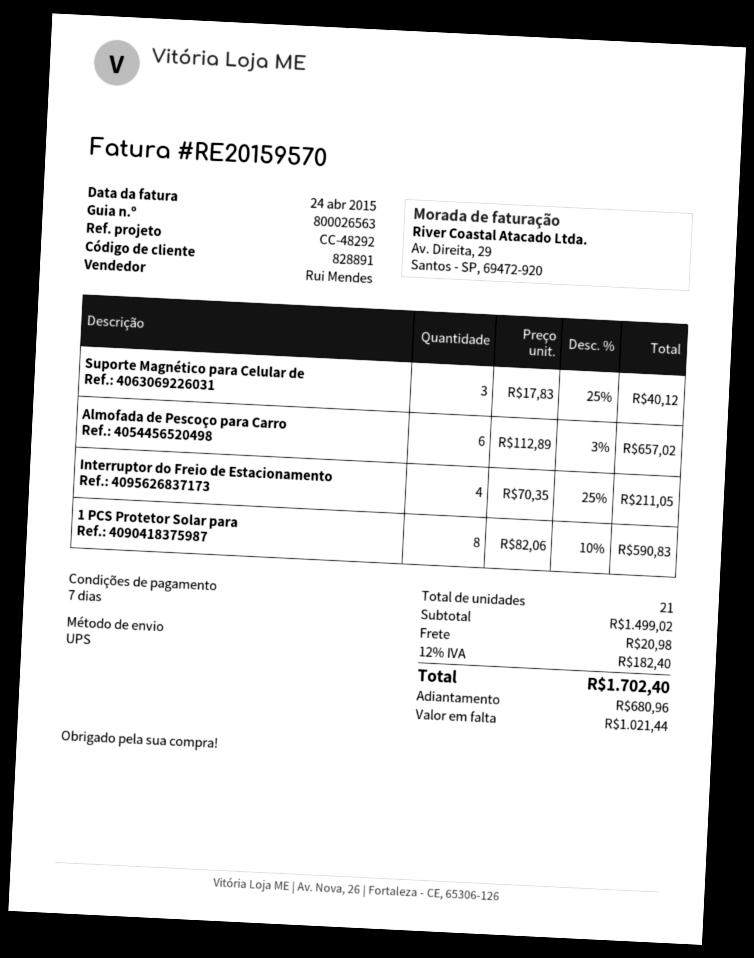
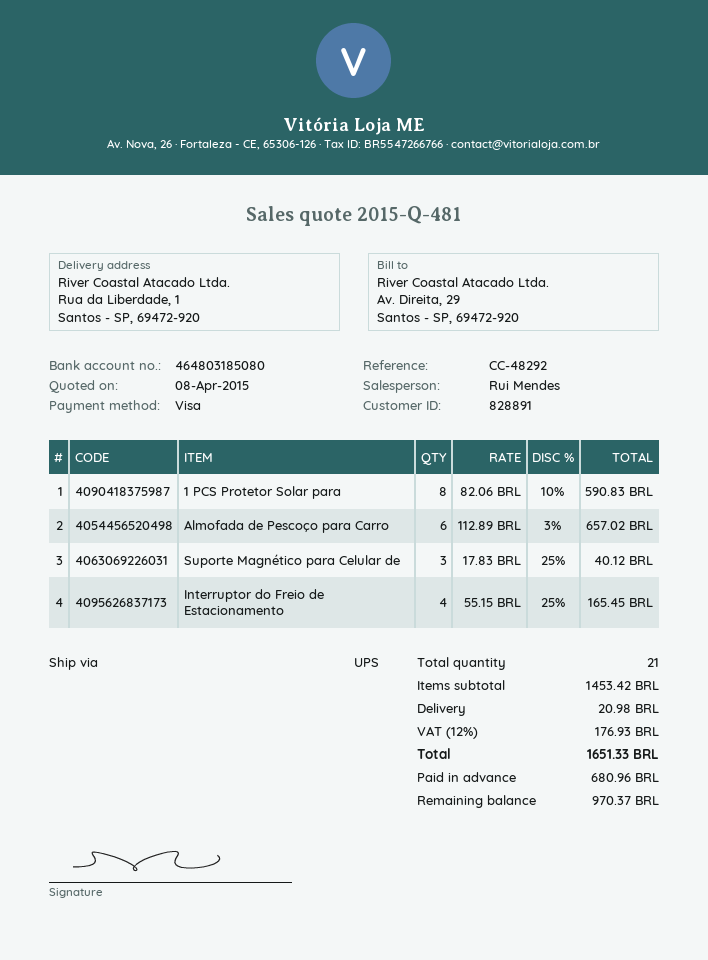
Interruptor do Freio de Estacionamento: 4 x 70.35 - 25% = 211.05 -> 4 x 55.15 - 25% = 165.45
subtotal: 1499.02 -> 1453.42
tax: 12% = 182.40 -> 12% = 176.93
total: 1702.40 -> 1651.33
balance: 1021.44 -> 970.37

